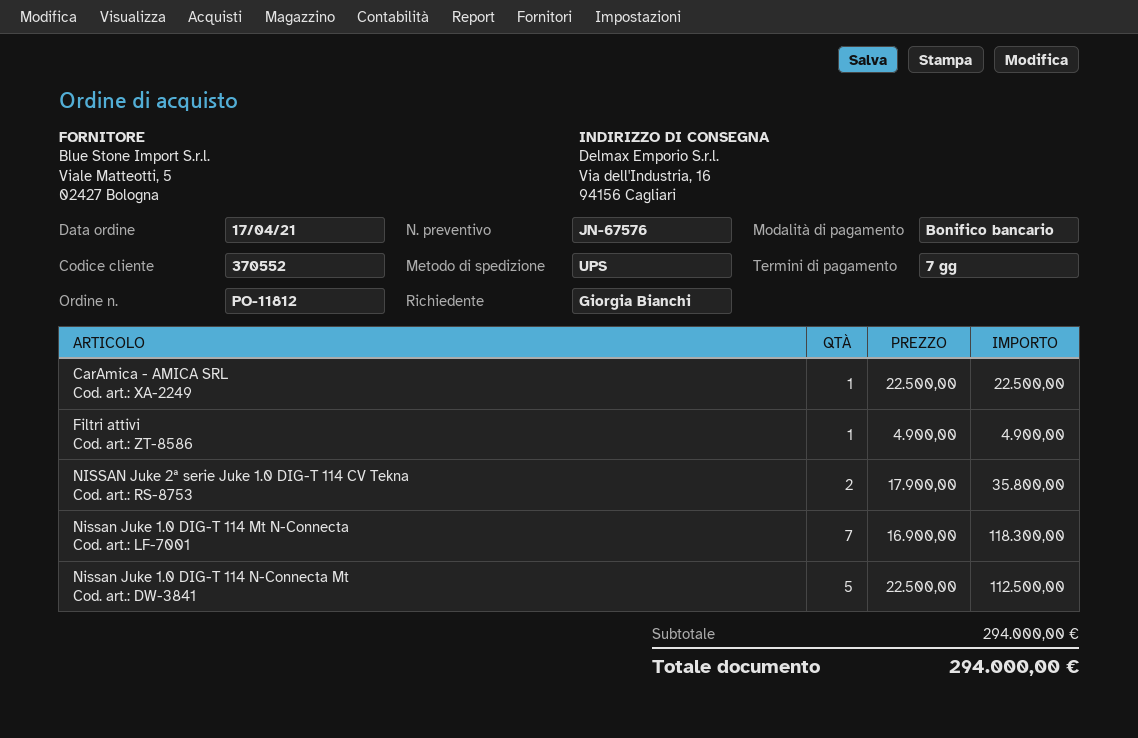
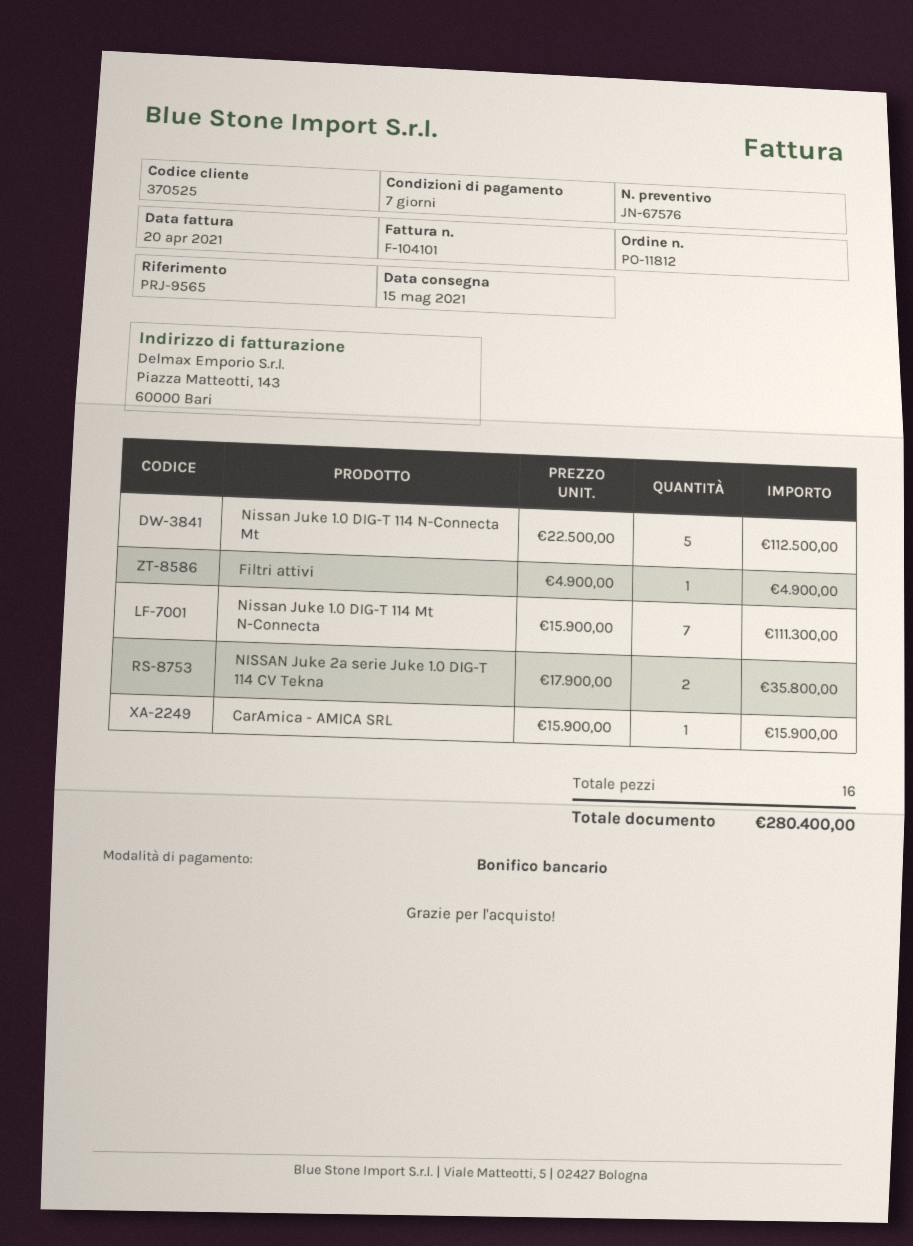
customer number: 370552 -> 370525
CarAmica - AMICA SRL: 1 x 22500.00 = 22500.00 -> 1 x 15900.00 = 15900.00
Nissan Juke 1.0 DIG-T 114 Mt N-Connecta: 7 x 16900.00 = 118300.00 -> 7 x 15900.00 = 111300.00
total: 294000.00 -> 280400.00

